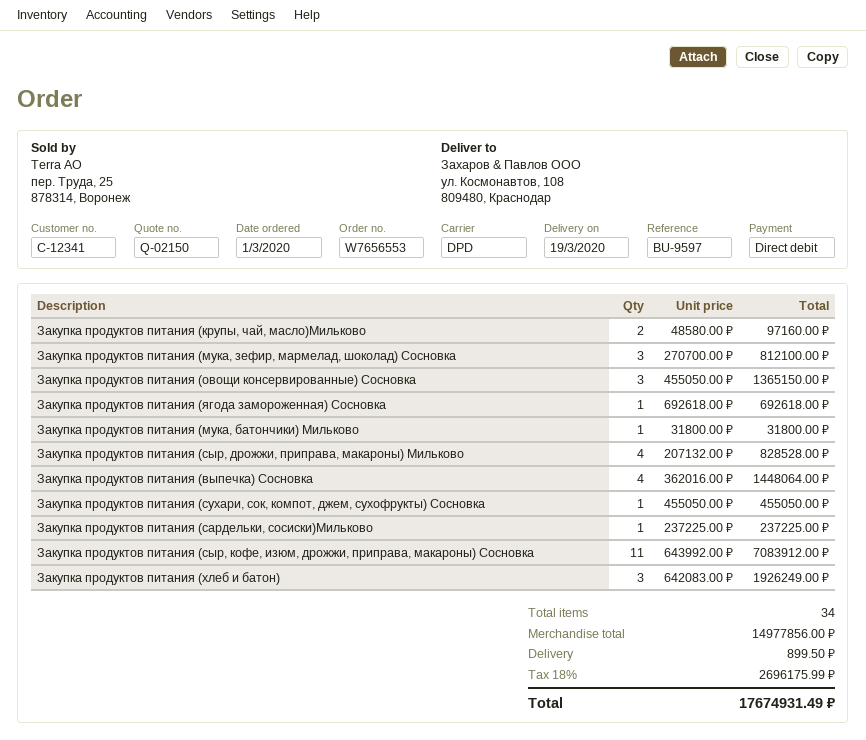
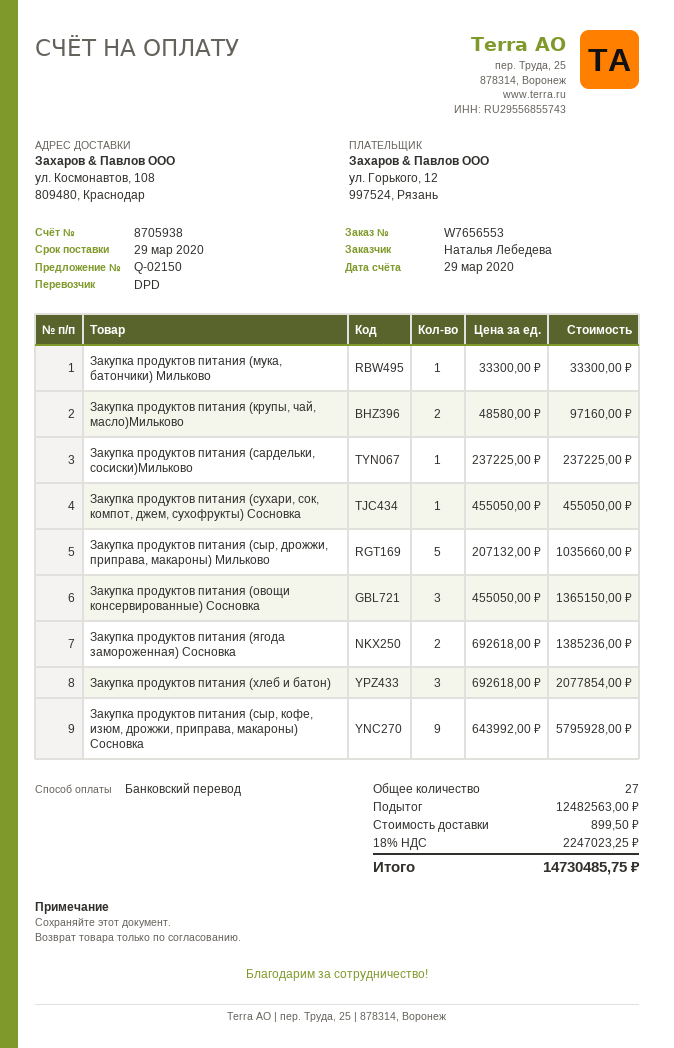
delivery date: 2020-03-19 -> 2020-03-29
payment method: direct debit -> bank transfer
Закупка продуктов питания (мука, зефир, мармелад, шоколад) Сосновка: 3 x 270700.00 = 812100.00 -> none
Закупка продуктов питания (ягода замороженная) Сосновка: 1 x 692618.00 = 692618.00 -> 2 x 692618.00 = 1385236.00
Закупка продуктов питания (мука, батончики) Мильково: 1 x 31800.00 = 31800.00 -> 1 x 33300.00 = 33300.00
Закупка продуктов питания (сыр, дрожжи, приправа, макароны) Мильково: 4 x 207132.00 = 828528.00 -> 5 x 207132.00 = 1035660.00
Закупка продуктов питания (выпечка) Сосновка: 4 x 362016.00 = 1448064.00 -> none
Закупка продуктов питания (сыр, кофе, изюм, дрожжи, приправа, макароны) Сосновка: 11 x 643992.00 = 7083912.00 -> 9 x 643992.00 = 5795928.00
Закупка продуктов питания (хлеб и батон): 3 x 642083.00 = 1926249.00 -> 3 x 692618.00 = 2077854.00
total quantity: 34 -> 27
subtotal: 14977856.00 -> 12482563.00
tax: 18% = 2696175.99 -> 18% = 2247023.25
total: 17674931.49 -> 14730485.75

